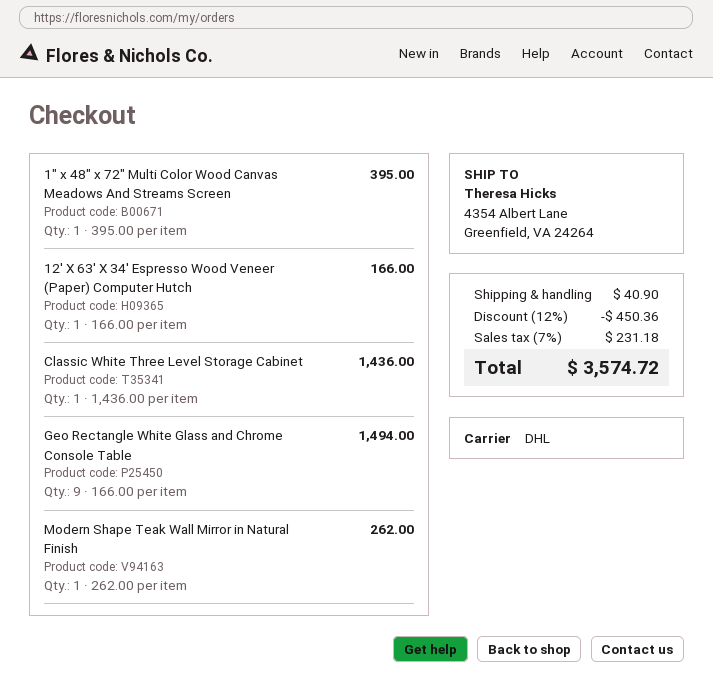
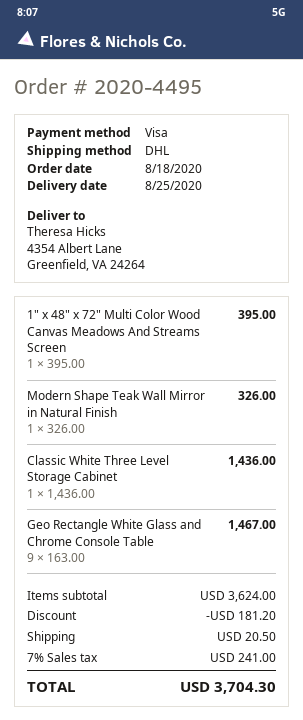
12' X 63' X 34' Espresso Wood Veneer (Paper) Computer Hutch: 1 x 166.00 = 166.00 -> none
Geo Rectangle White Glass and Chrome Console Table: 9 x 166.00 = 1494.00 -> 9 x 163.00 = 1467.00
Modern Shape Teak Wall Mirror in Natural Finish: 1 x 262.00 = 262.00 -> 1 x 326.00 = 326.00
discount: 450.36 -> 181.20
shipping: 40.90 -> 20.50
tax: 7% = 231.18 -> 7% = 241.00
total: 3574.72 -> 3704.30

